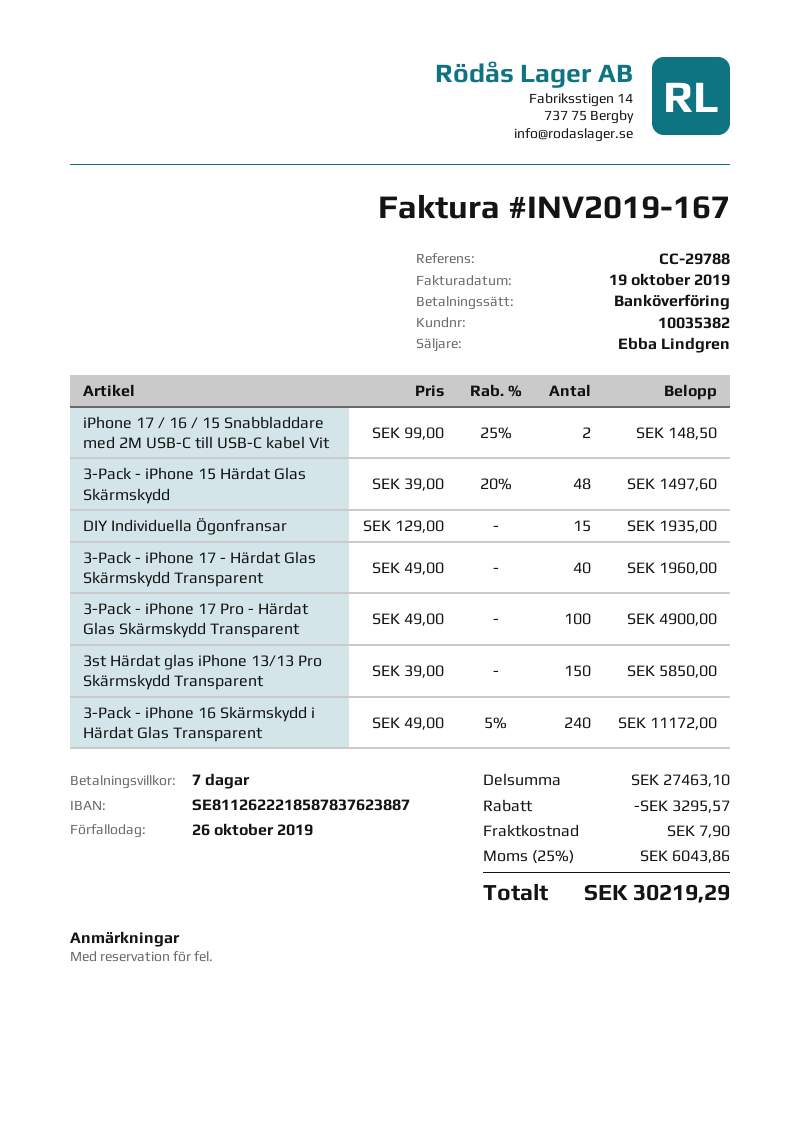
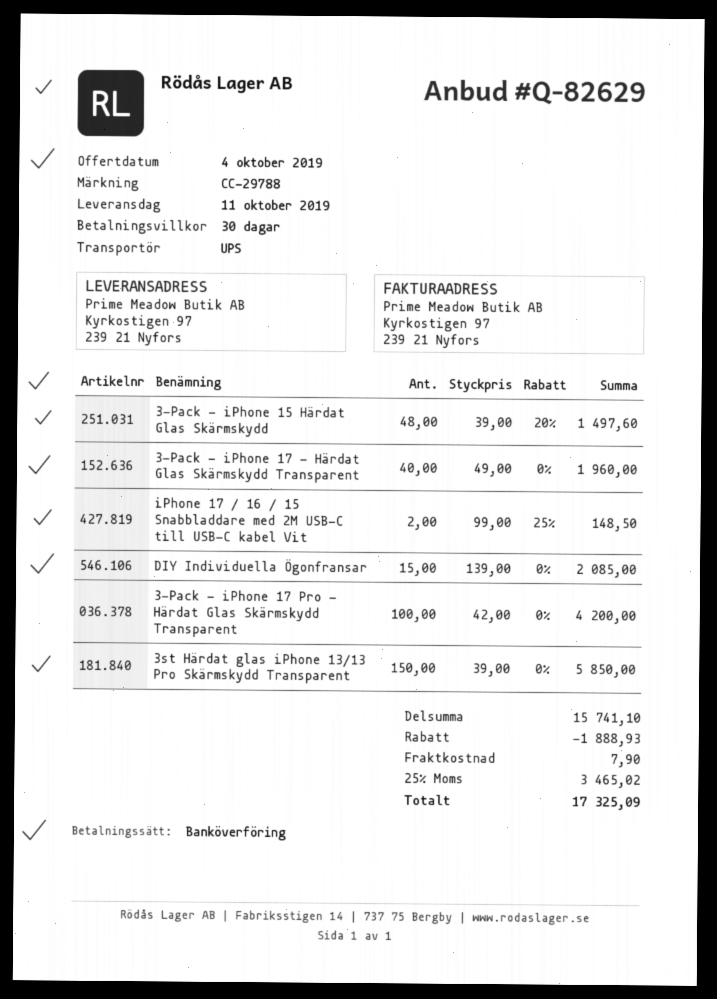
payment terms: 7 days -> 30 days
DIY Individuella Ögonfransar: 15 x 129.00 = 1935.00 -> 15 x 139.00 = 2085.00
3-Pack - iPhone 17 Pro - Härdat Glas Skärmskydd Transparent: 100 x 49.00 = 4900.00 -> 100 x 42.00 = 4200.00
3-Pack - iPhone 16 Skärmskydd i Härdat Glas Transparent: 240 x 49.00 - 5% = 11172.00 -> none
subtotal: 27463.10 -> 15741.10
discount: 3295.57 -> 1888.93
tax: 25% = 6043.86 -> 25% = 3465.02
total: 30219.29 -> 17325.09

